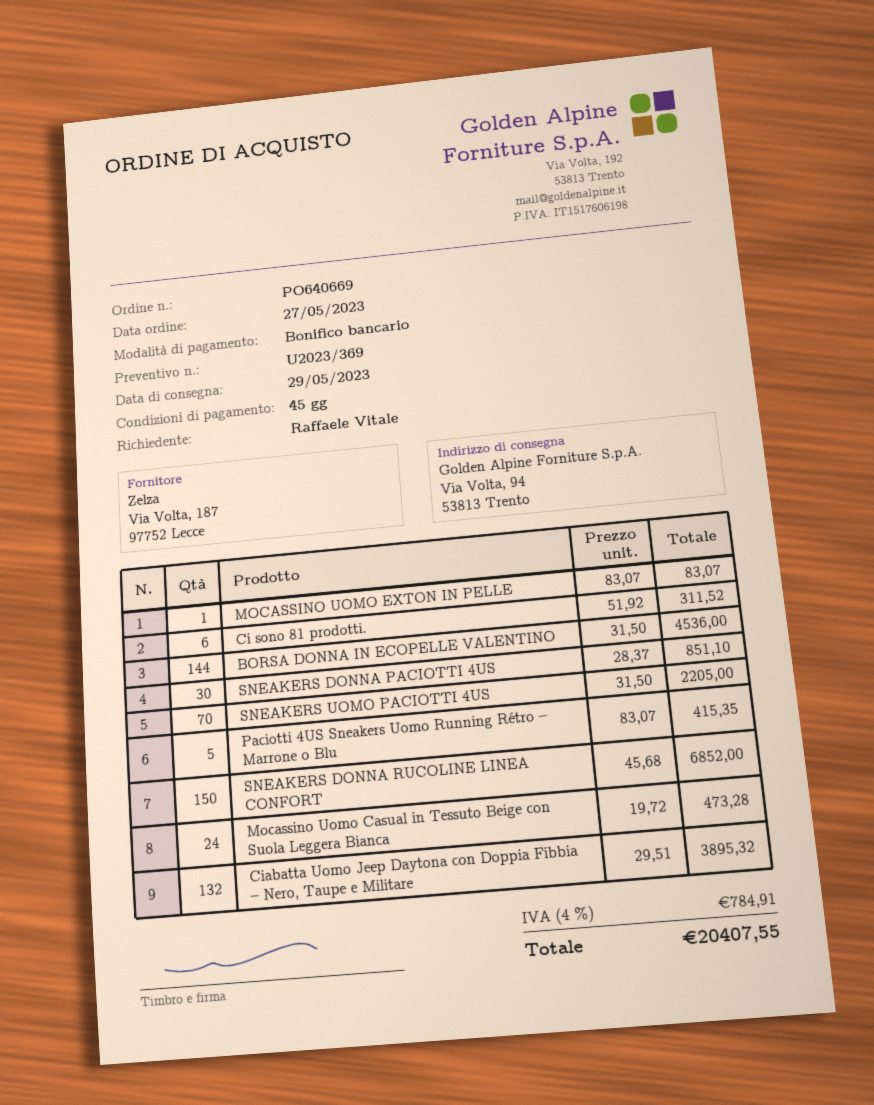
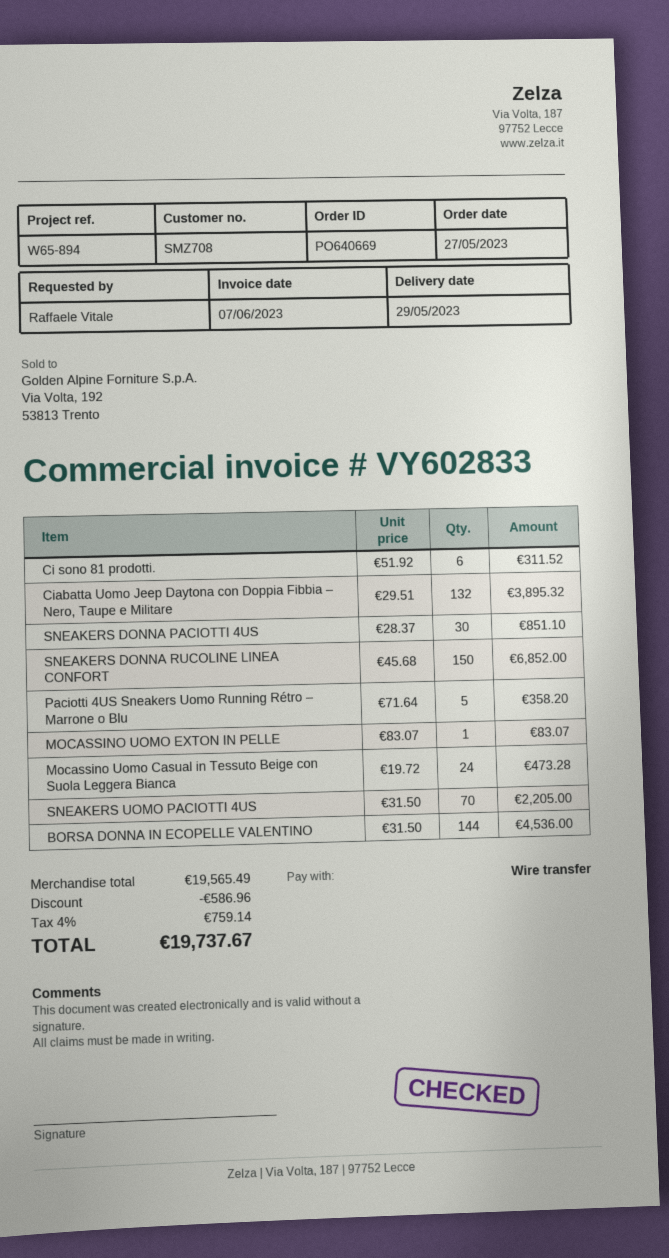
Paciotti 4US Sneakers Uomo Running Rétro – Marrone o Blu: 5 x 83.07 = 415.35 -> 5 x 71.64 = 358.20
discount: none -> 586.96
tax: 4% = 784.91 -> 4% = 759.14
total: 20407.55 -> 19737.67

